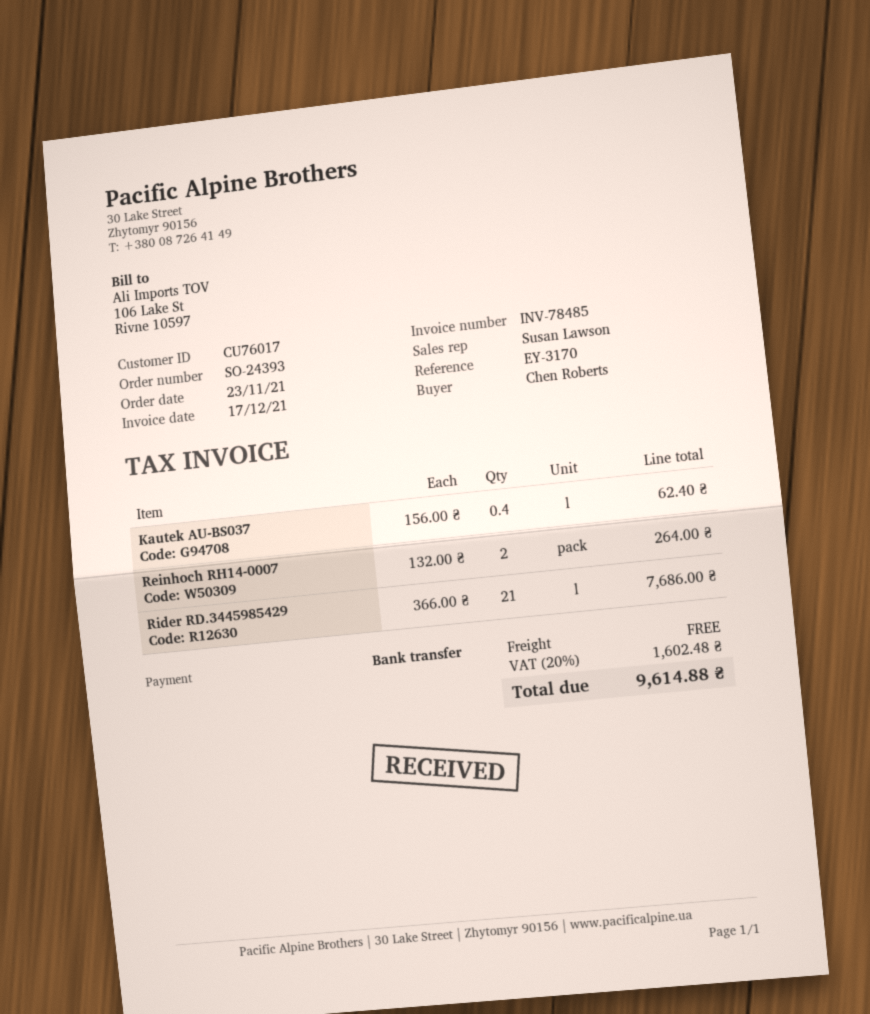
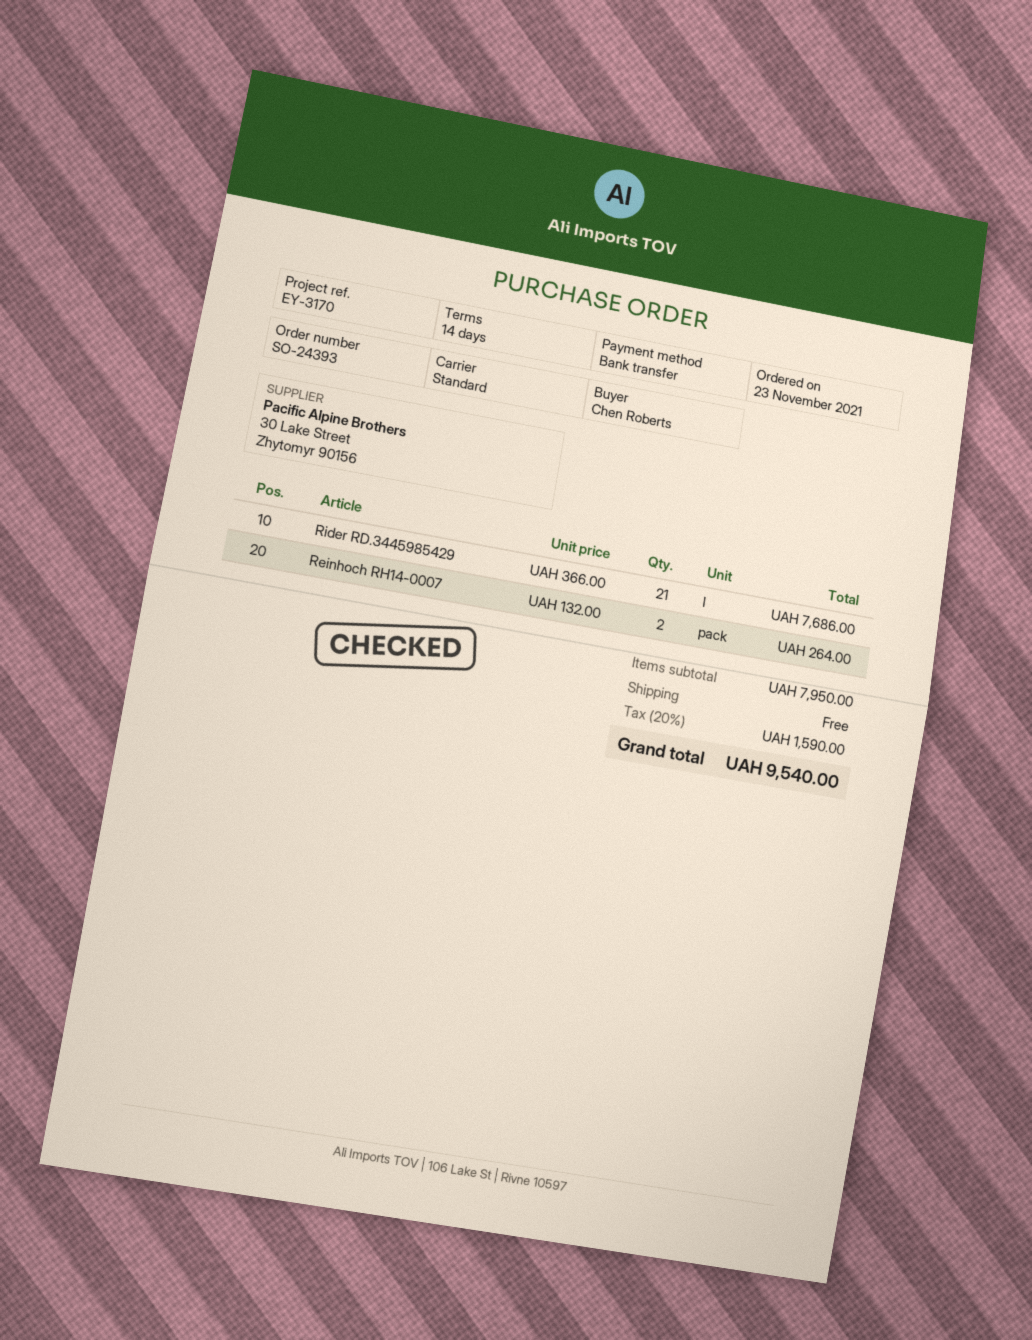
Kautek AU-BS037: 0.4 x 156.00 = 62.40 -> none
tax: 20% = 1602.48 -> 20% = 1590.00
total: 9614.88 -> 9540.00

